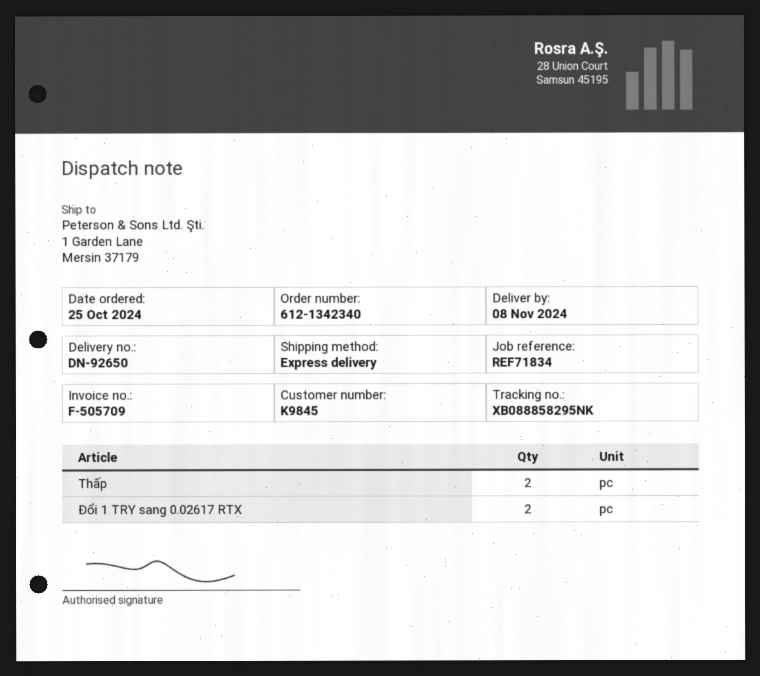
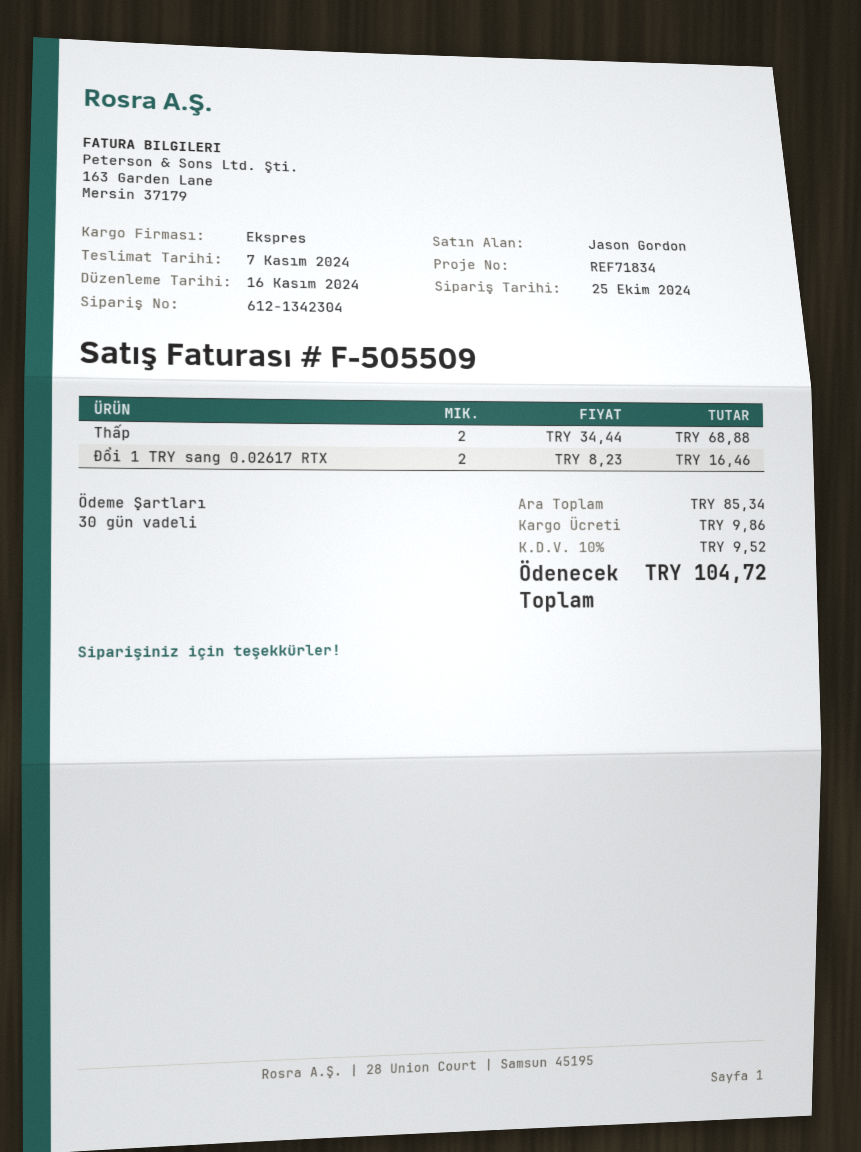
order number: 612-1342340 -> 612-1342304
delivery date: 2024-11-08 -> 2024-11-07
invoice number: F-505709 -> F-505509

